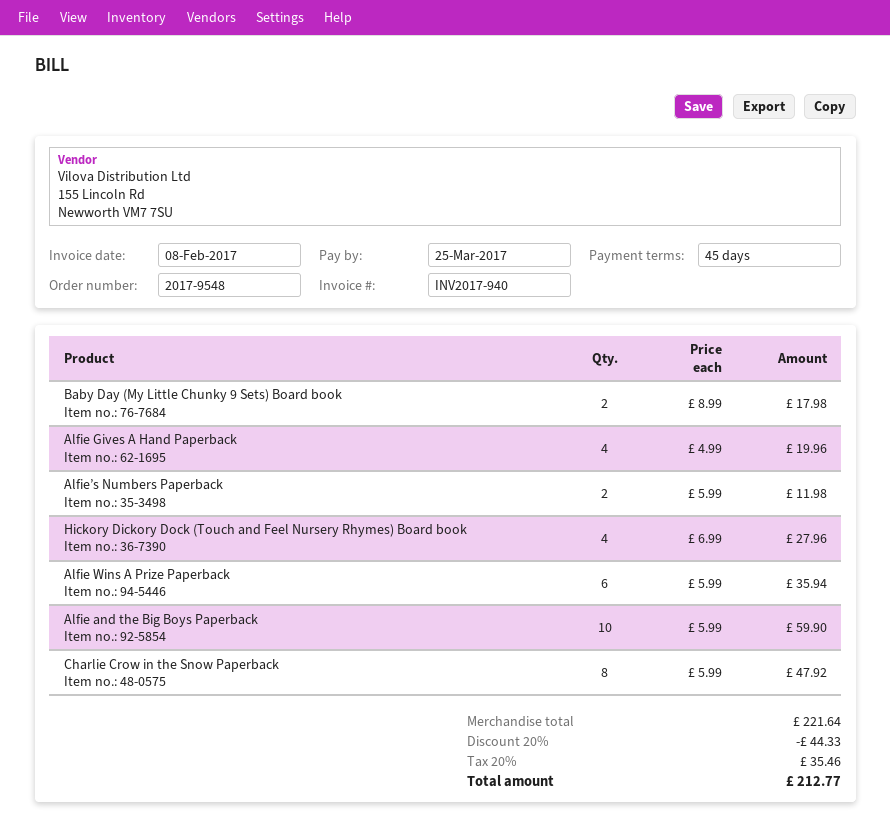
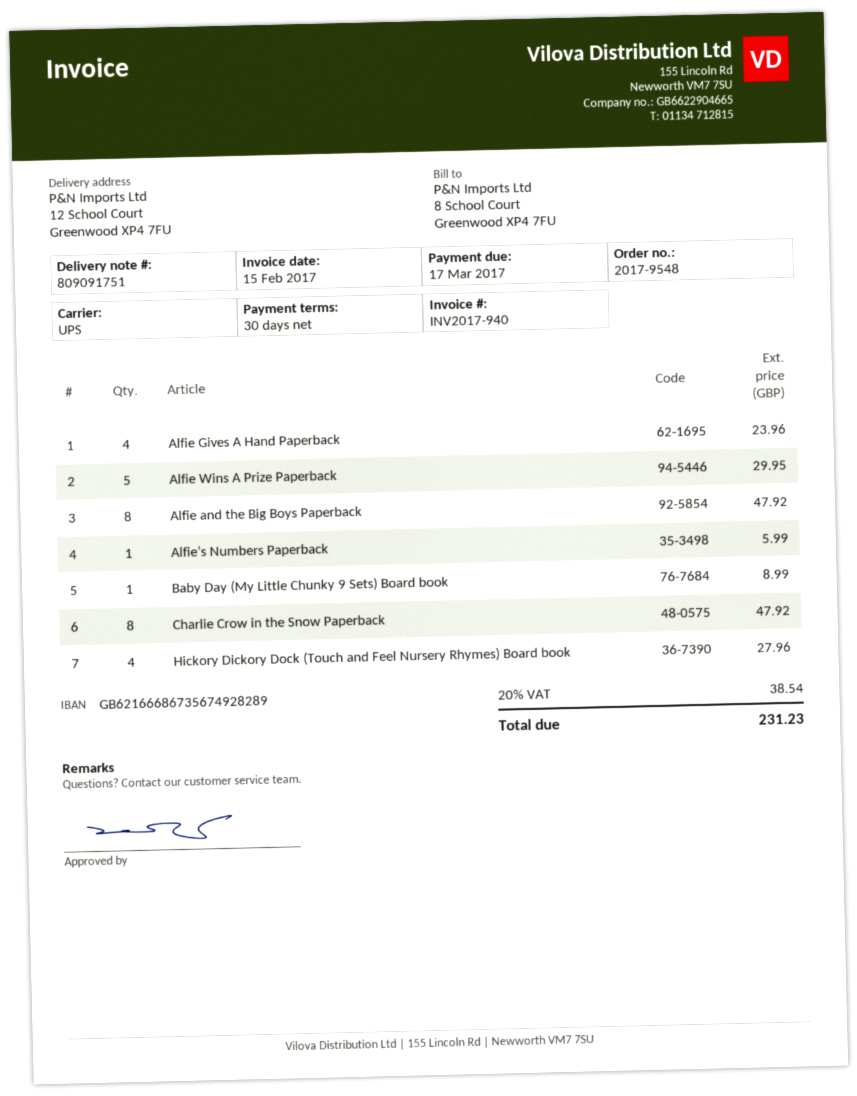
invoice date: 2017-02-08 -> 2017-02-15
payment terms: 45 days -> 30 days
due date: 2017-03-25 -> 2017-03-17
Baby Day (My Little Chunky 9 Sets) Board book: 2 for 17.98 -> 1 for 8.99
Alfie Gives A Hand Paperback: 4 for 19.96 -> 4 for 23.96
Alfie’s Numbers Paperback: 2 for 11.98 -> 1 for 5.99
Alfie Wins A Prize Paperback: 6 for 35.94 -> 5 for 29.95
Alfie and the Big Boys Paperback: 10 for 59.90 -> 8 for 47.92
discount: 20% = 44.33 -> none
tax: 20% = 35.46 -> 20% = 38.54
total: 212.77 -> 231.23

